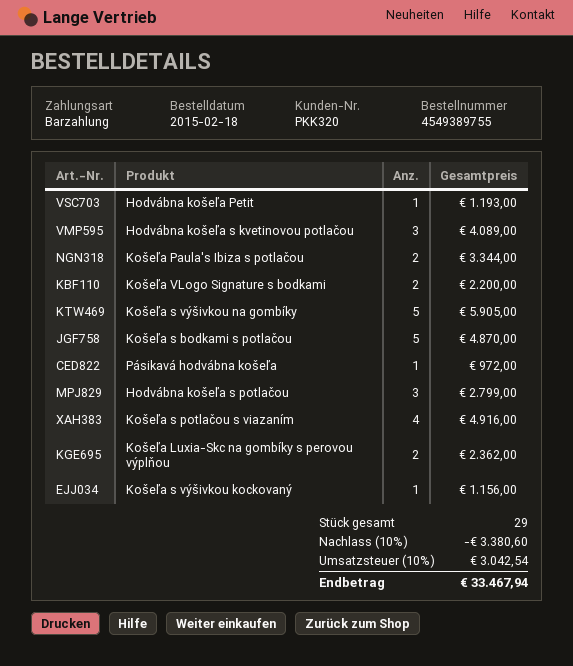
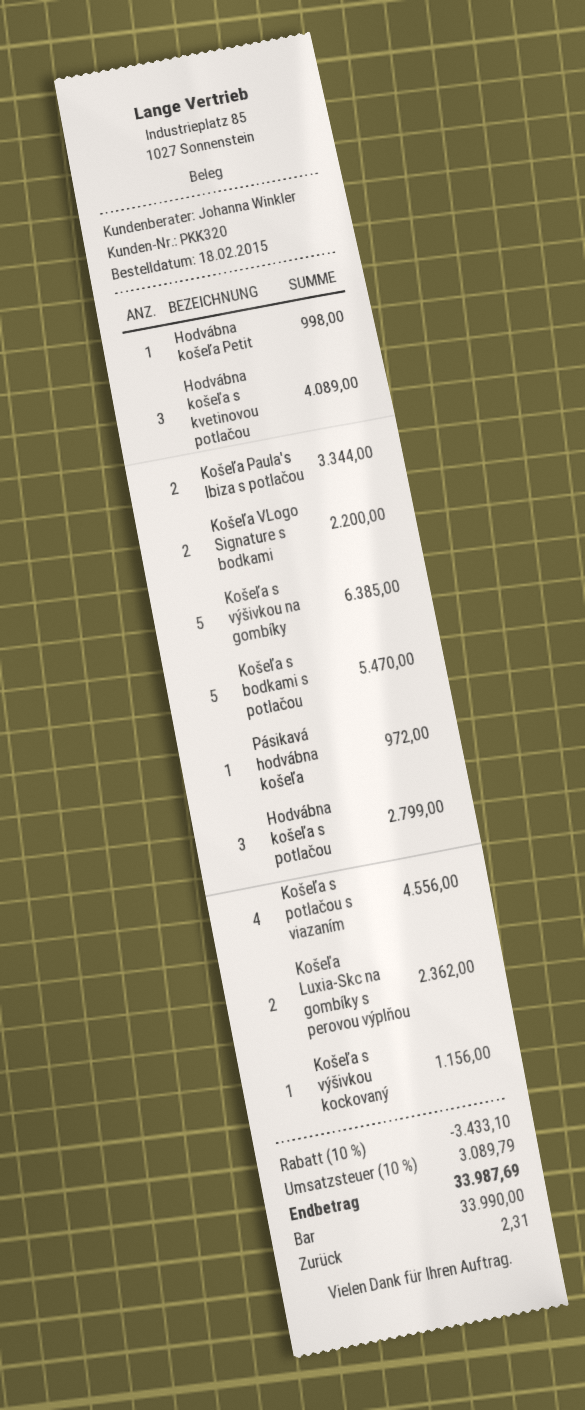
Hodvábna košeľa Petit: 1 for 1193.00 -> 1 for 998.00
Košeľa s výšivkou na gombíky: 5 for 5905.00 -> 5 for 6385.00
Košeľa s bodkami s potlačou: 5 for 4870.00 -> 5 for 5470.00
Košeľa s potlačou s viazaním: 4 for 4916.00 -> 4 for 4556.00
discount: 10% = 3380.60 -> 10% = 3433.10
tax: 10% = 3042.54 -> 10% = 3089.79
total: 33467.94 -> 33987.69

